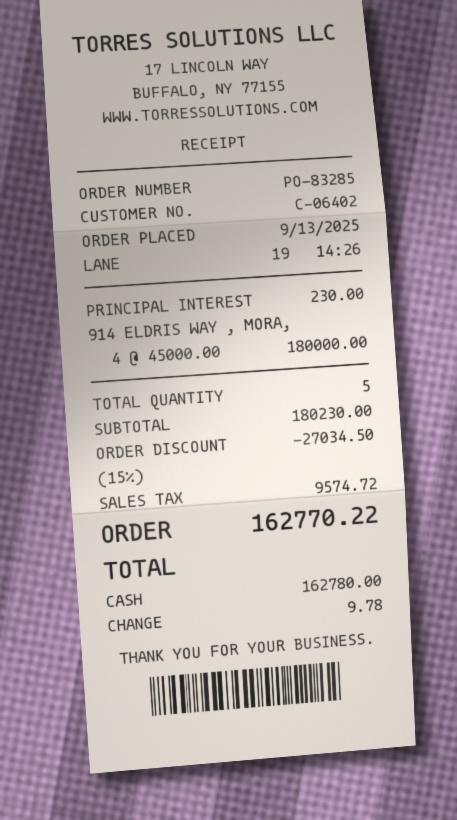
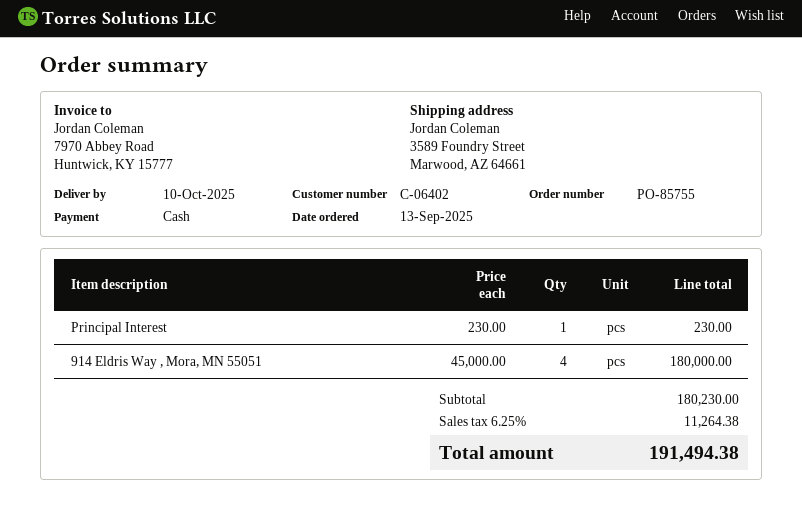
order number: PO-83285 -> PO-85755
discount: 15% = 27034.50 -> none
tax: 9574.72 -> 11264.38
total: 162770.22 -> 191494.38

